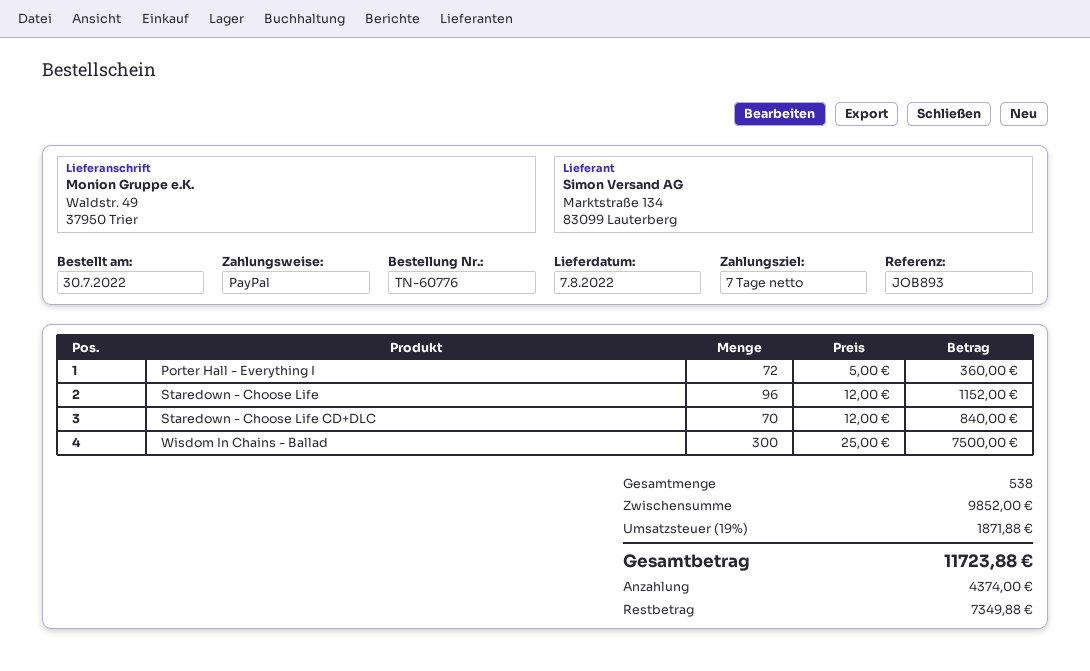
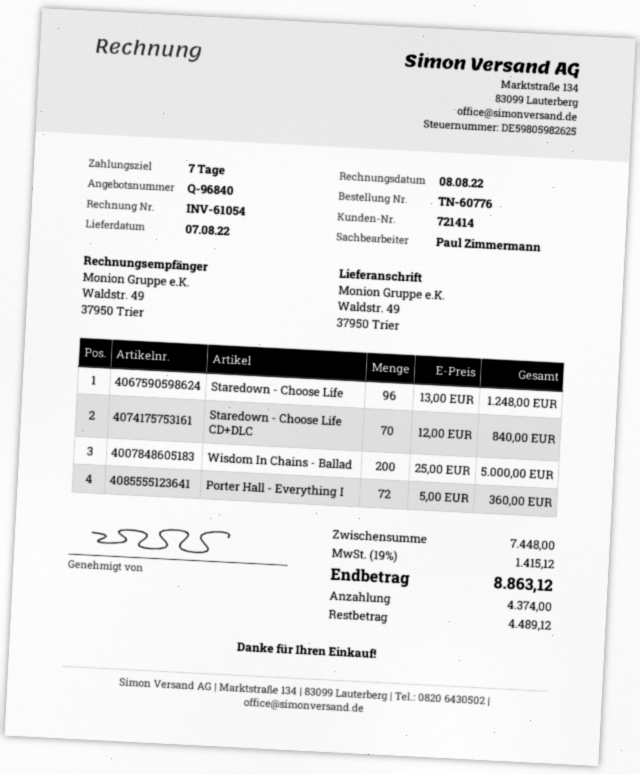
Staredown - Choose Life: 96 x 12.00 = 1152.00 -> 96 x 13.00 = 1248.00
Wisdom In Chains - Ballad: 300 x 25.00 = 7500.00 -> 200 x 25.00 = 5000.00
subtotal: 9852.00 -> 7448.00
tax: 19% = 1871.88 -> 19% = 1415.12
total: 11723.88 -> 8863.12
balance: 7349.88 -> 4489.12

